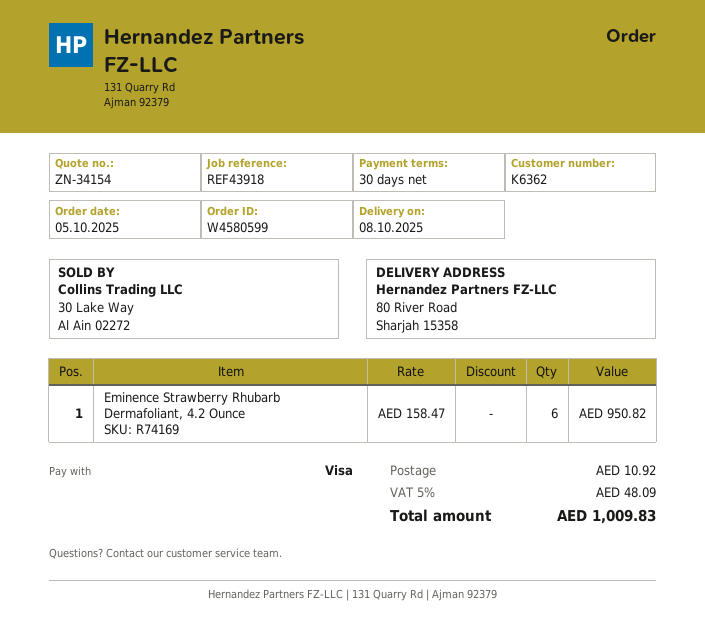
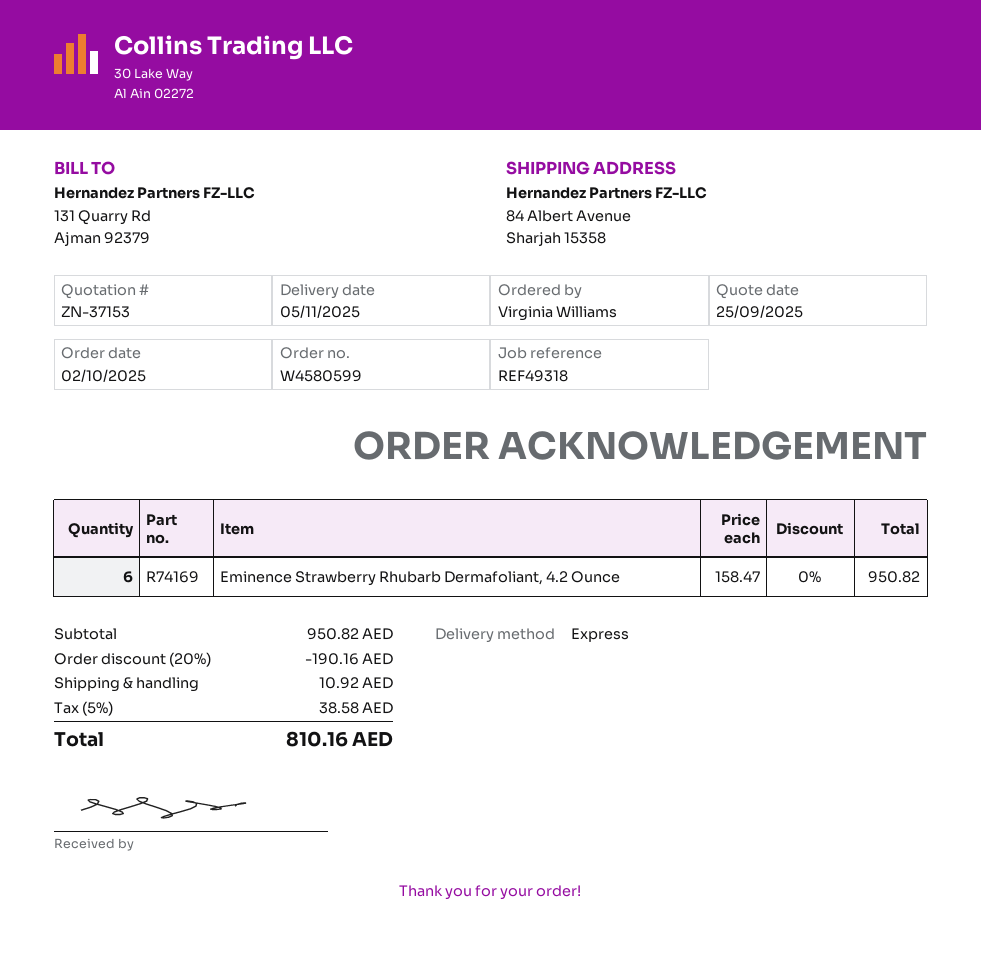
quote number: ZN-34154 -> ZN-37153
order date: 2025-10-05 -> 2025-10-02
delivery date: 2025-10-08 -> 2025-11-05
reference: REF43918 -> REF49318
ship to: 80 River Road, Sharjah 15358 -> 84 Albert Avenue, Sharjah 15358
discount: none -> 20% = 190.16
tax: 5% = 48.09 -> 5% = 38.58
total: 1009.83 -> 810.16

